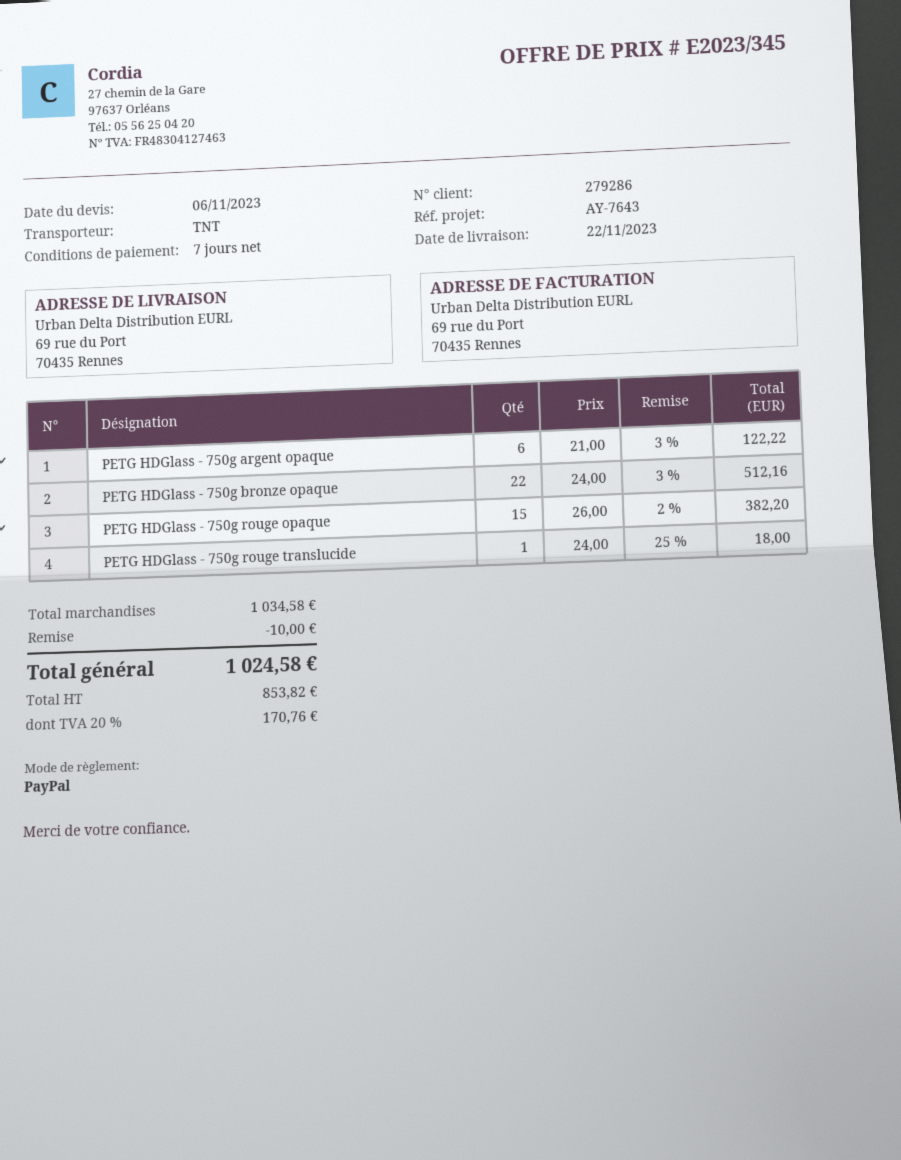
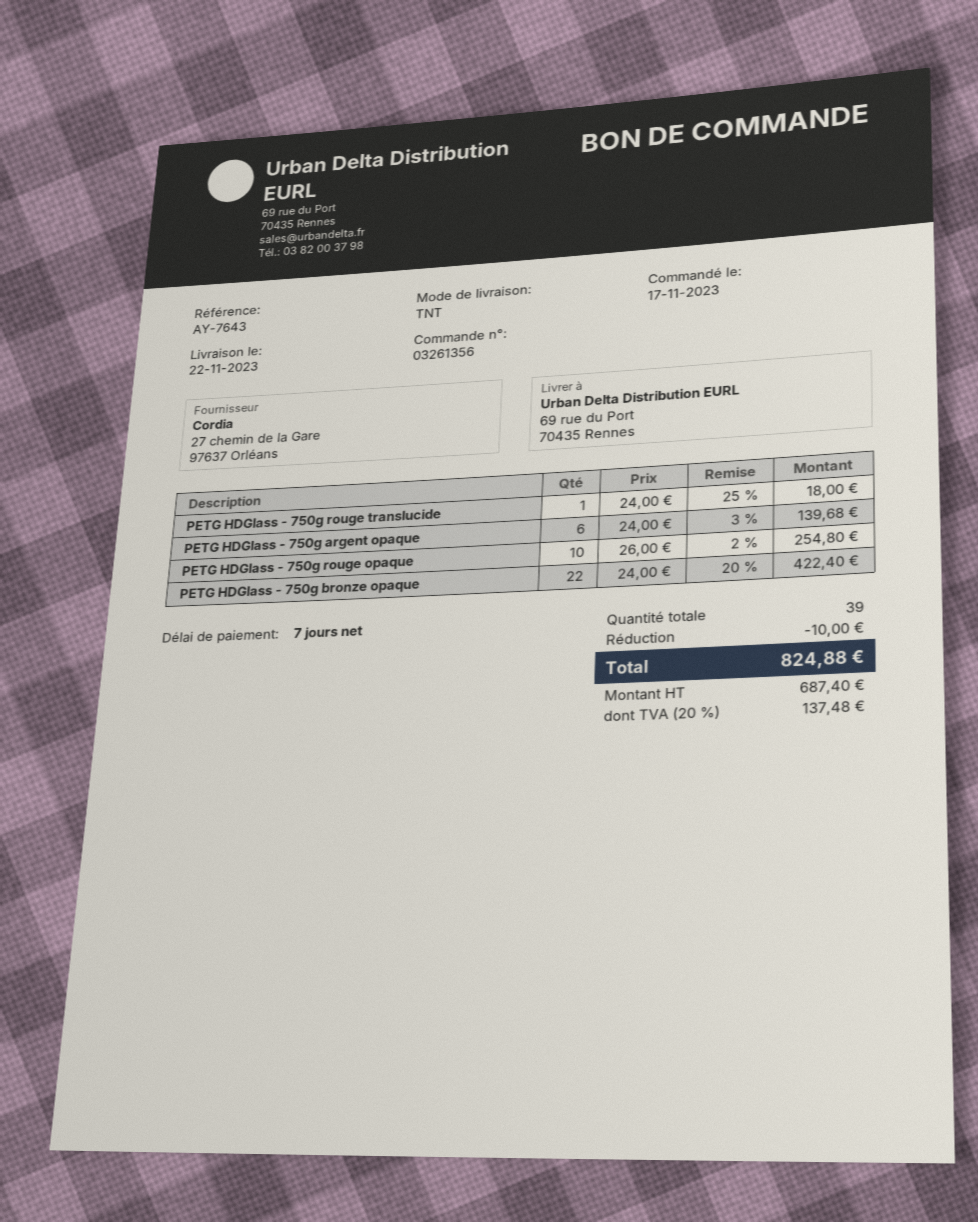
PETG HDGlass - 750g argent opaque: 6 x 21.00 - 3% = 122.22 -> 6 x 24.00 - 3% = 139.68
PETG HDGlass - 750g bronze opaque: 22 x 24.00 - 3% = 512.16 -> 22 x 24.00 - 20% = 422.40
PETG HDGlass - 750g rouge opaque: 15 x 26.00 - 2% = 382.20 -> 10 x 26.00 - 2% = 254.80
net: 853.82 -> 687.40
tax: 20% = 170.76 -> 20% = 137.48
total: 1024.58 -> 824.88

